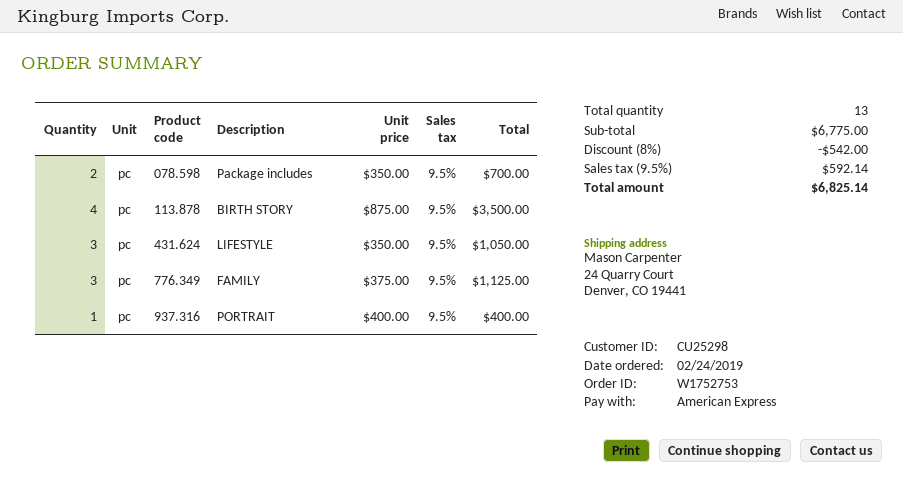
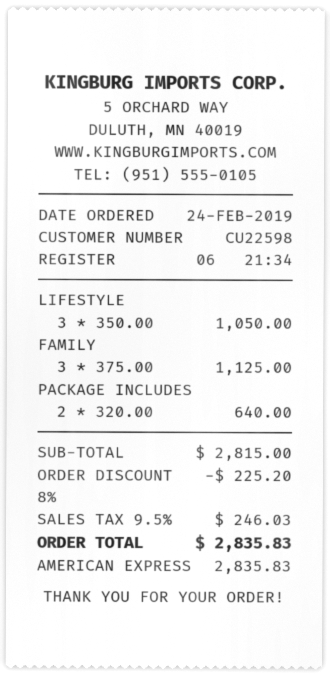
customer number: CU25298 -> CU22598
Package includes: 2 x 350.00 = 700.00 -> 2 x 320.00 = 640.00
BIRTH STORY: 4 x 875.00 = 3500.00 -> none
PORTRAIT: 1 x 400.00 = 400.00 -> none
subtotal: 6775.00 -> 2815.00
discount: 8% = 542.00 -> 8% = 225.20
tax: 9.5% = 592.14 -> 9.5% = 246.03
total: 6825.14 -> 2835.83

